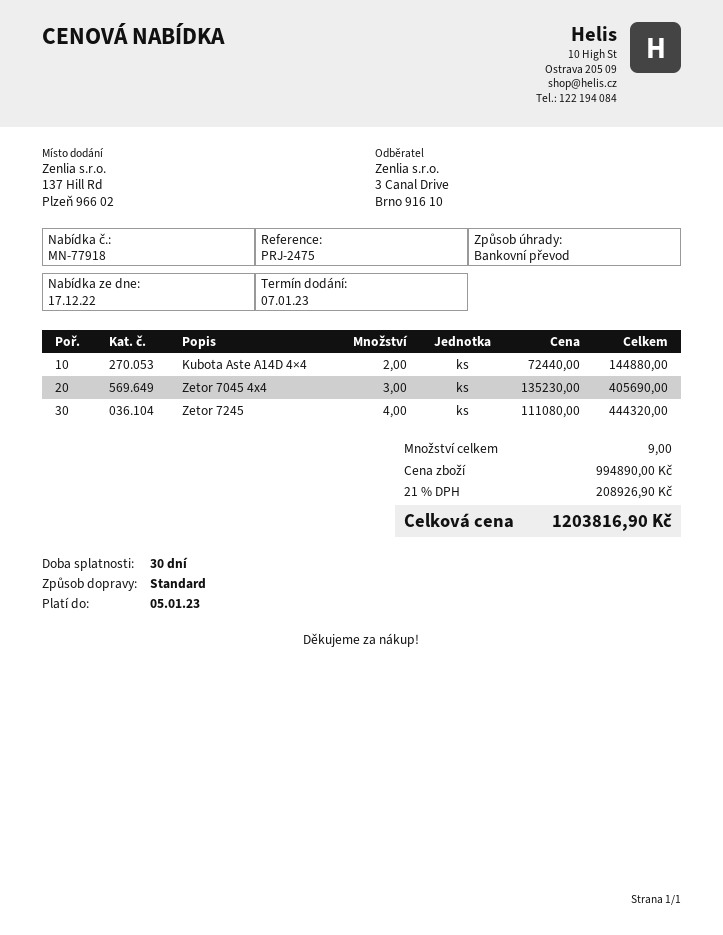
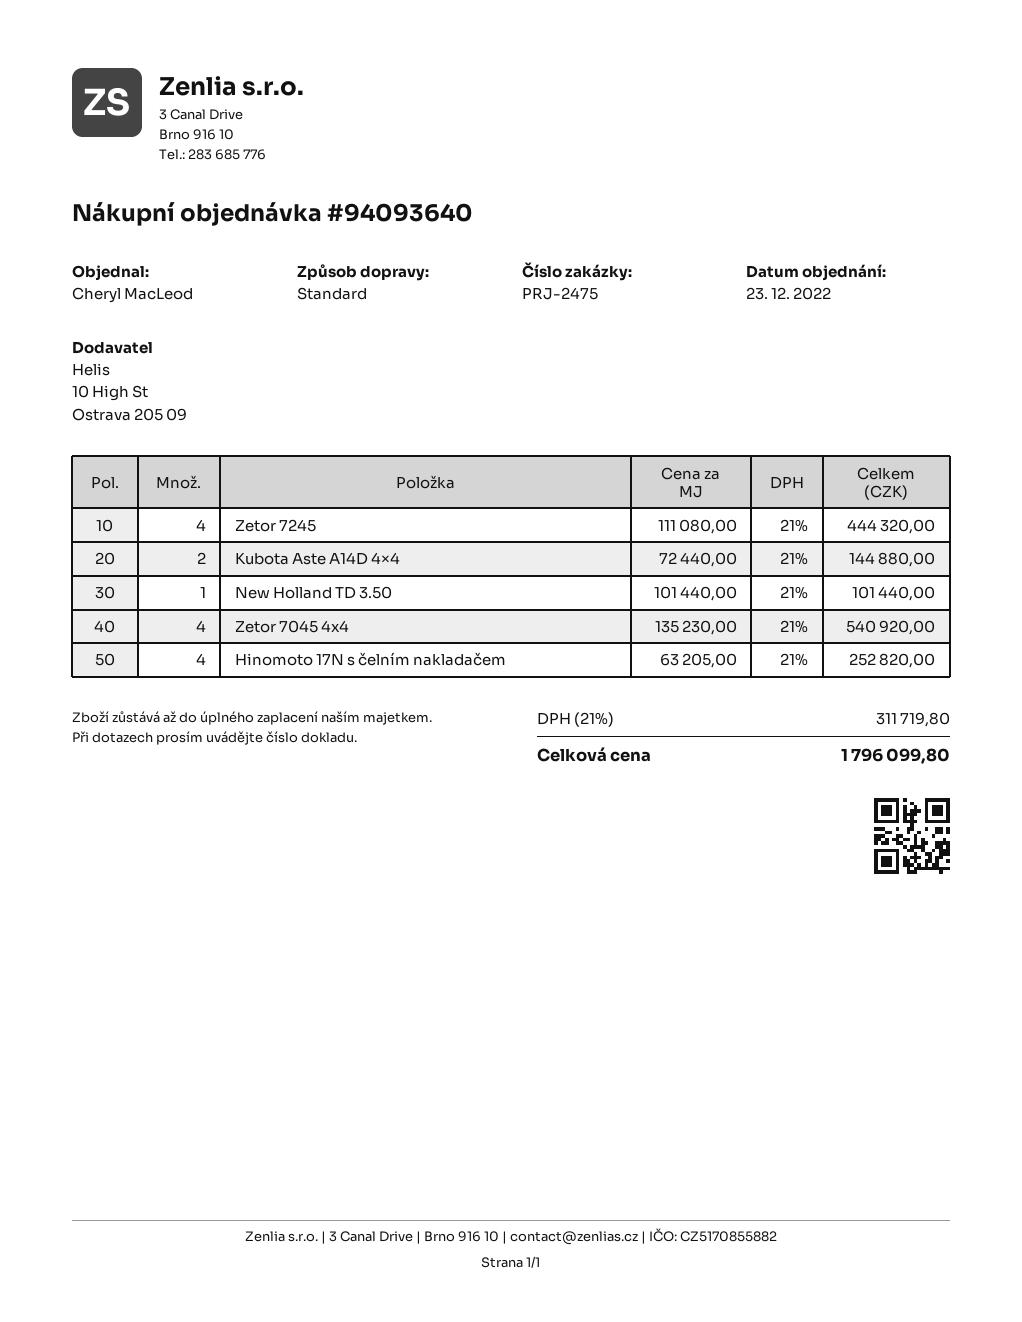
Zetor 7045 4x4: 3 x 135230.00 = 405690.00 -> 4 x 135230.00 = 540920.00
New Holland TD 3.50: none -> 1 x 101440.00 = 101440.00
Hinomoto 17N s čelním nakladačem: none -> 4 x 63205.00 = 252820.00
tax: 21% = 208926.90 -> 21% = 311719.80
total: 1203816.90 -> 1796099.80

